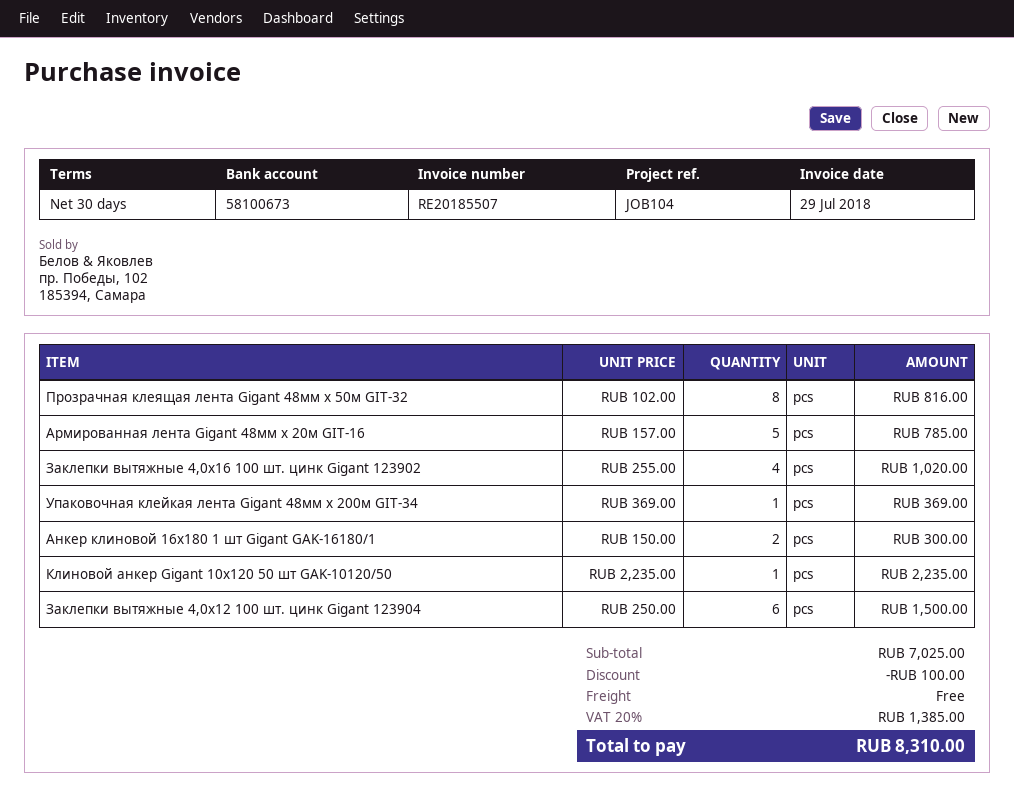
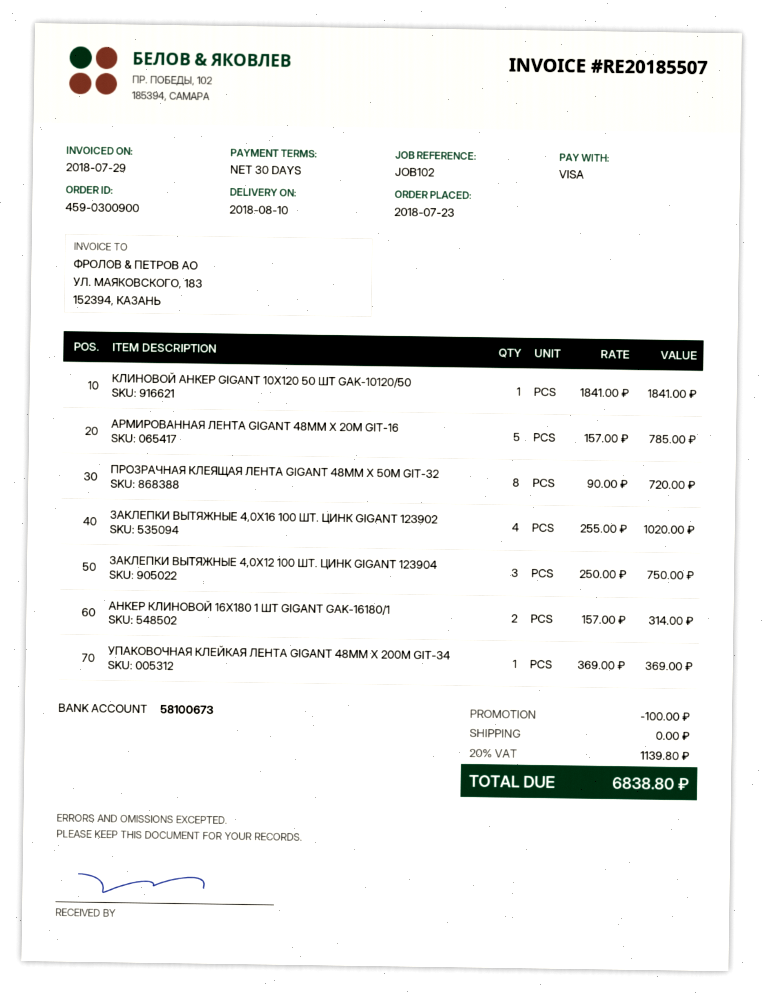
reference: JOB104 -> JOB102
Прозрачная клеящая лента Gigant 48мм х 50м GIT-32: 8 x 102.00 = 816.00 -> 8 x 90.00 = 720.00
Анкер клиновой 16x180 1 шт Gigant GAK-16180/1: 2 x 150.00 = 300.00 -> 2 x 157.00 = 314.00
Клиновой анкер Gigant 10x120 50 шт GAK-10120/50: 1 x 2235.00 = 2235.00 -> 1 x 1841.00 = 1841.00
Заклепки вытяжные 4,0x12 100 шт. цинк Gigant 123904: 6 x 250.00 = 1500.00 -> 3 x 250.00 = 750.00
tax: 20% = 1385.00 -> 20% = 1139.80
total: 8310.00 -> 6838.80

